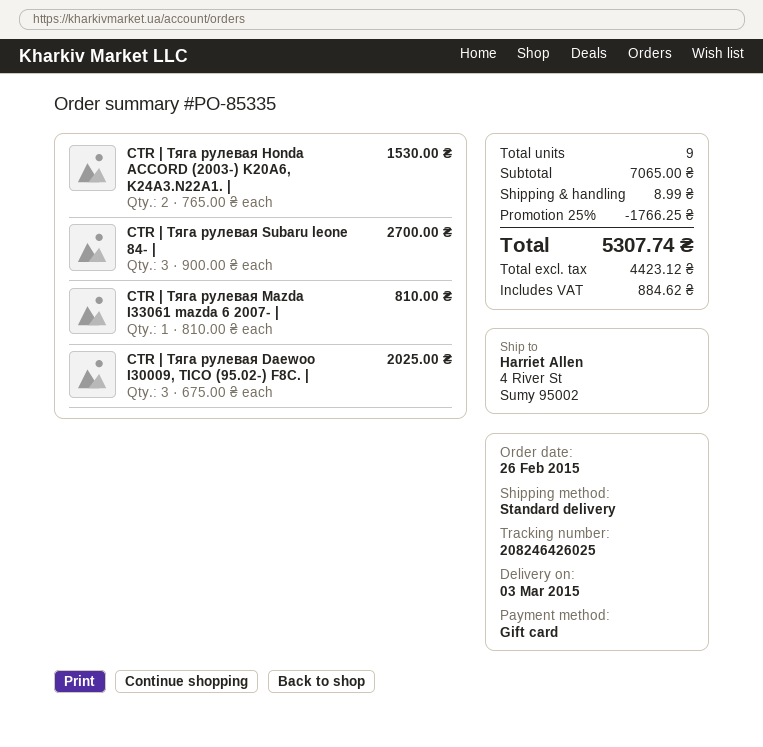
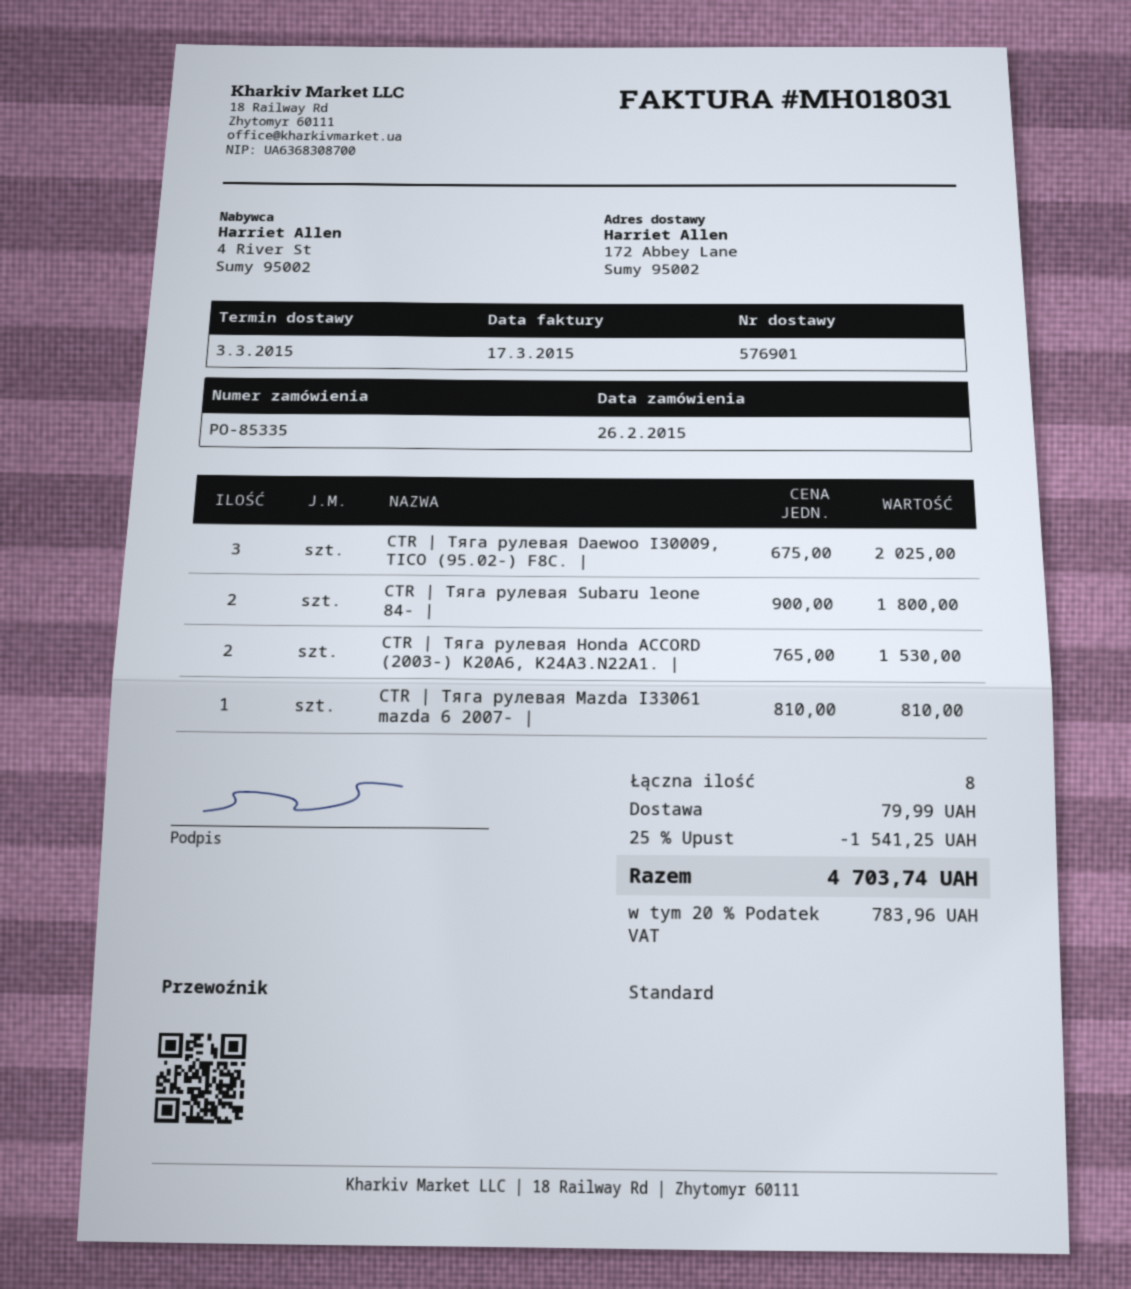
ship to: 4 River St, Sumy 95002 -> 172 Abbey Lane, Sumy 95002
CTR | Тяга рулевая Subaru leone 84- |: 3 x 900.00 = 2700.00 -> 2 x 900.00 = 1800.00
total quantity: 9 -> 8
discount: 25% = 1766.25 -> 25% = 1541.25
shipping: 8.99 -> 79.99
tax: 884.62 -> 783.96
total: 5307.74 -> 4703.74

